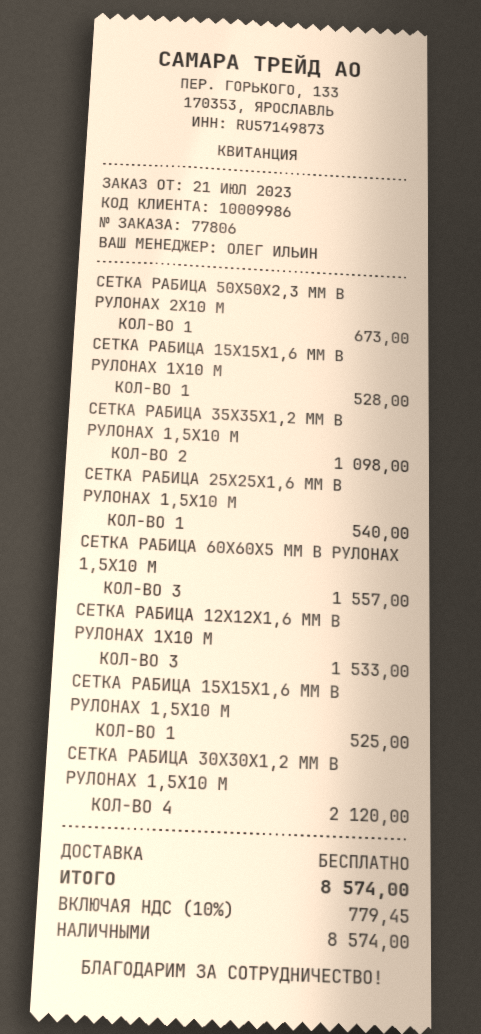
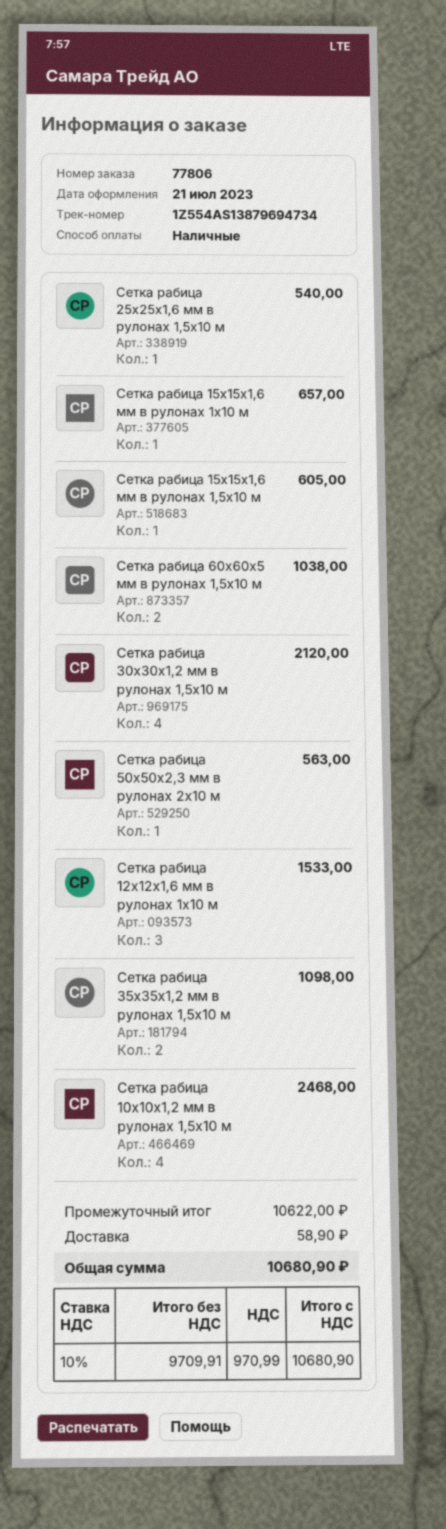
СЕТКА РАБИЦА 50Х50Х2,3 ММ В РУЛОНАХ 2Х10 М: 1 for 673.00 -> 1 for 563.00
СЕТКА РАБИЦА 15Х15Х1,6 ММ В РУЛОНАХ 1Х10 М: 1 for 528.00 -> 1 for 657.00
СЕТКА РАБИЦА 60Х60Х5 ММ В РУЛОНАХ 1,5Х10 М: 3 for 1557.00 -> 2 for 1038.00
СЕТКА РАБИЦА 15Х15Х1,6 ММ В РУЛОНАХ 1,5Х10 М: 1 for 525.00 -> 1 for 605.00
Сетка рабица 10х10х1,2 мм в рулонах 1,5х10 м: none -> 4 for 2468.00
shipping: 0.00 -> 58.90
tax: 10% = 779.45 -> 10% = 970.99
total: 8574.00 -> 10680.90

